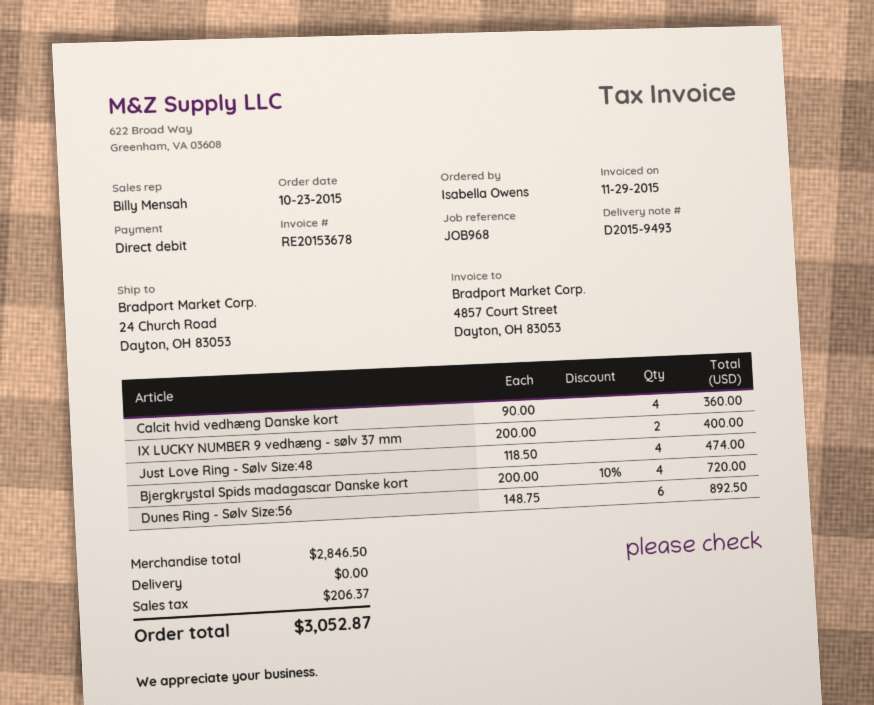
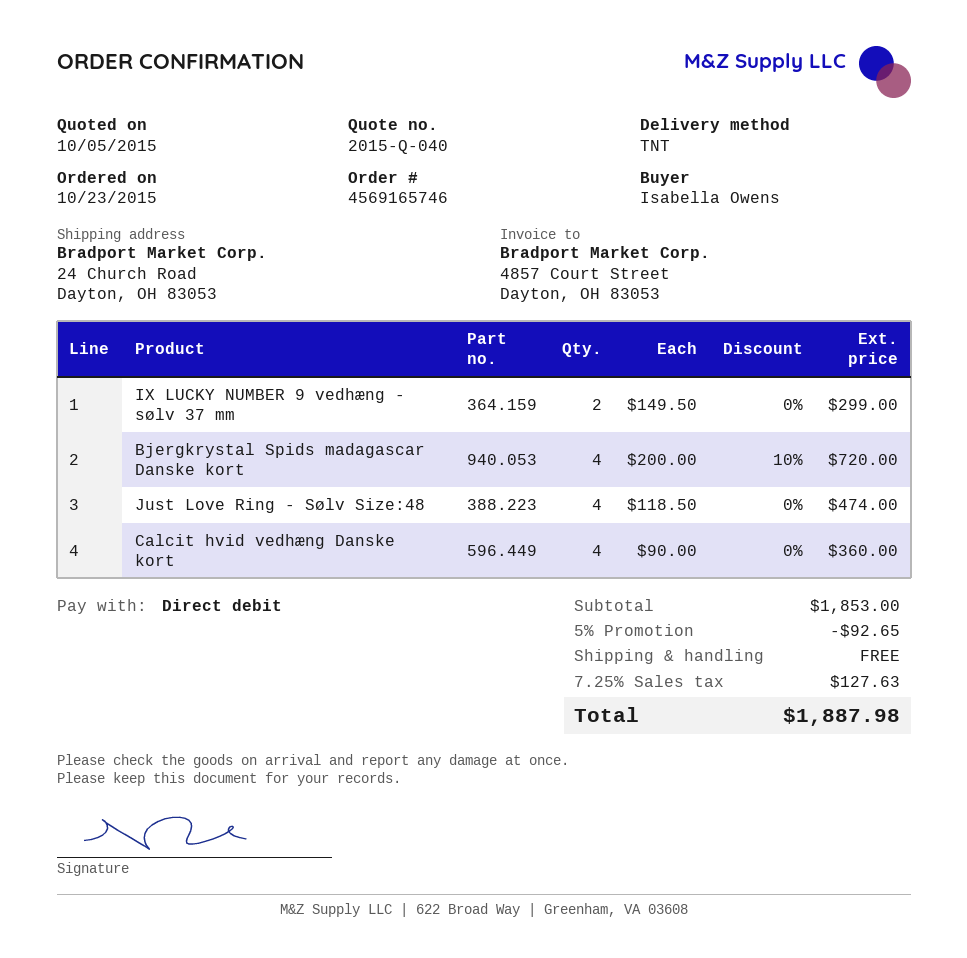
IX LUCKY NUMBER 9 vedhæng - sølv 37 mm: 2 x 200.00 = 400.00 -> 2 x 149.50 = 299.00
Dunes Ring - Sølv Size:56: 6 x 148.75 = 892.50 -> none
subtotal: 2846.50 -> 1853.00
discount: none -> 5% = 92.65
tax: 206.37 -> 127.63
total: 3052.87 -> 1887.98

